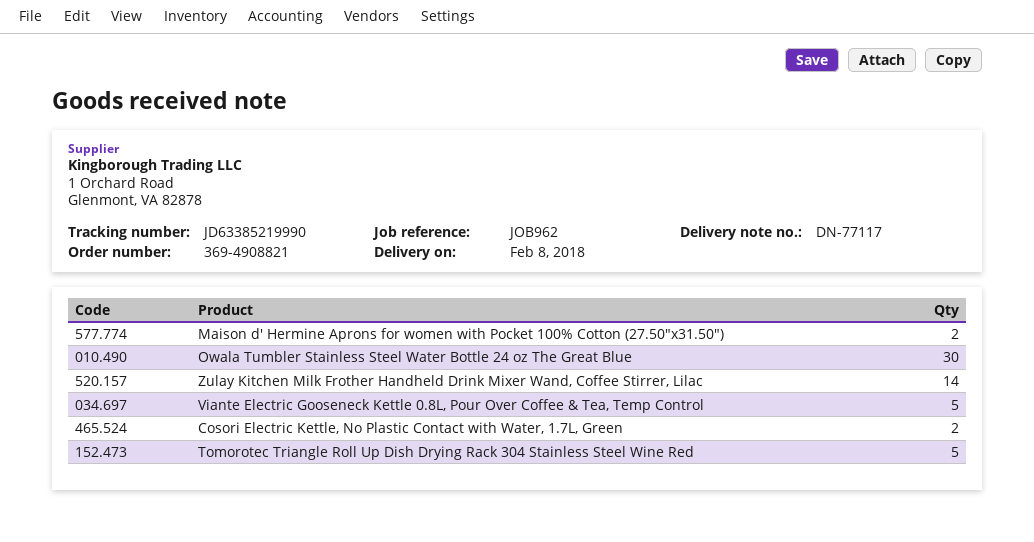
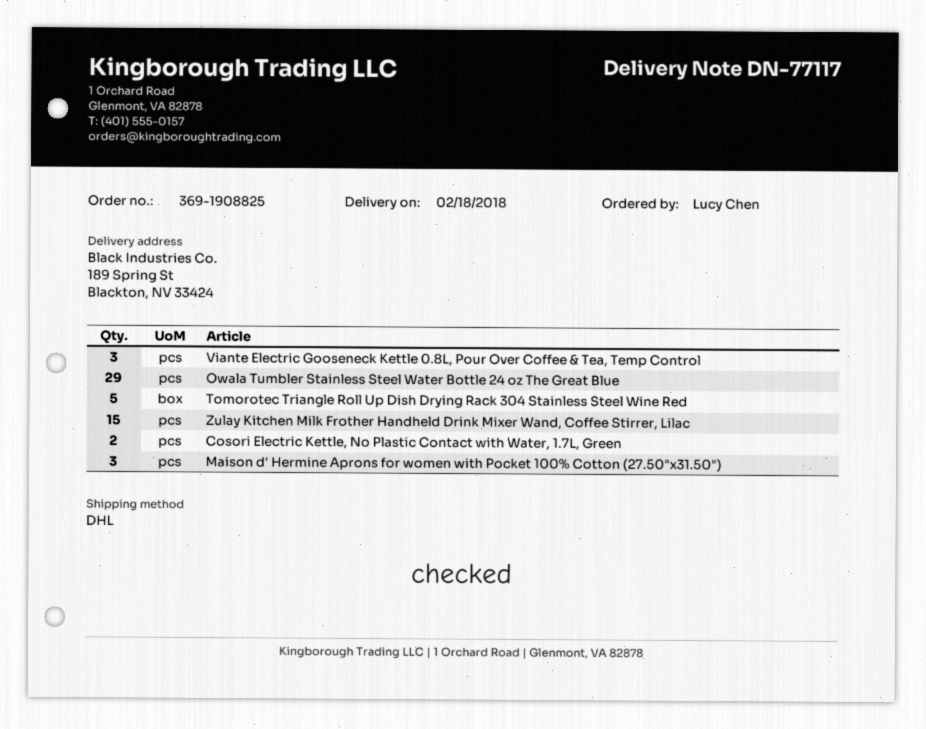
order number: 369-4908821 -> 369-1908825
delivery date: 2018-02-08 -> 2018-02-18
Maison d' Hermine Aprons for women with Pocket 100% Cotton (27.50"x31.50"): 2 -> 3
Owala Tumbler Stainless Steel Water Bottle 24 oz The Great Blue: 30 -> 29
Zulay Kitchen Milk Frother Handheld Drink Mixer Wand, Coffee Stirrer, Lilac: 14 -> 15
Viante Electric Gooseneck Kettle 0.8L, Pour Over Coffee & Tea, Temp Control: 5 -> 3

